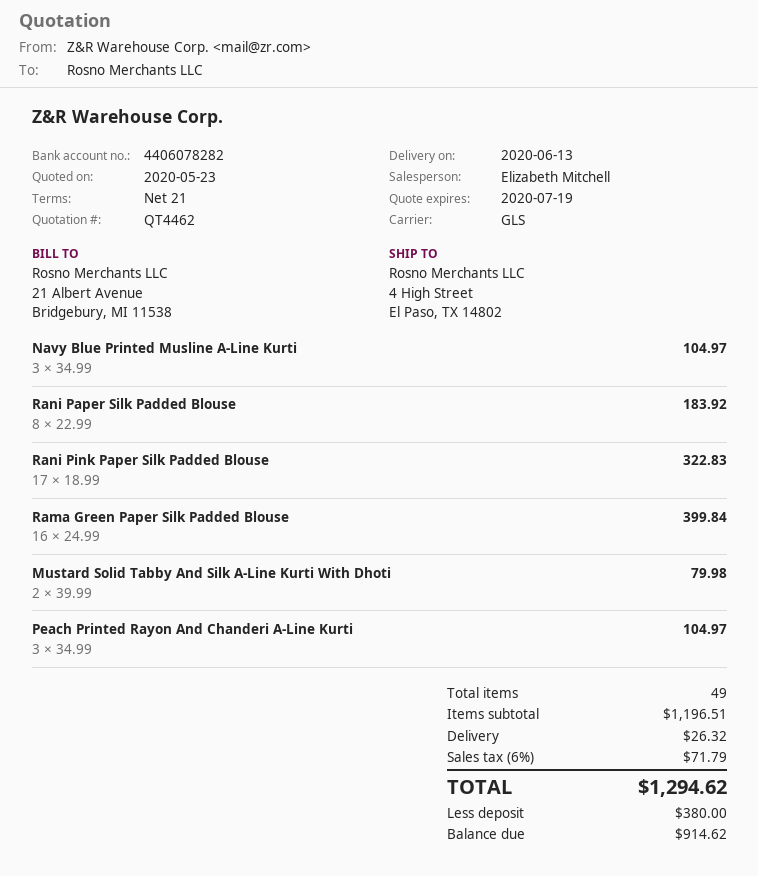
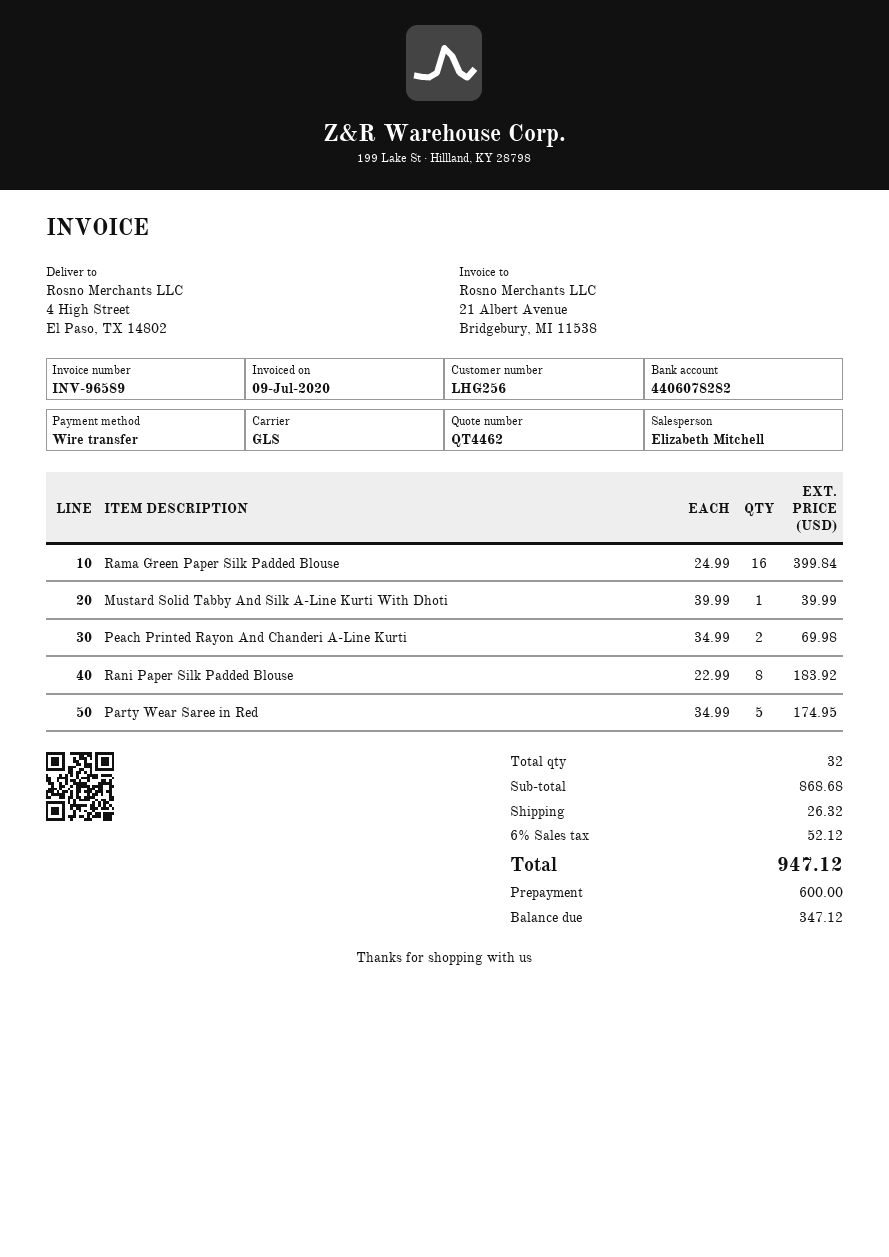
Navy Blue Printed Musline A-Line Kurti: 3 x 34.99 = 104.97 -> none
Rani Pink Paper Silk Padded Blouse: 17 x 18.99 = 322.83 -> none
Mustard Solid Tabby And Silk A-Line Kurti With Dhoti: 2 x 39.99 = 79.98 -> 1 x 39.99 = 39.99
Peach Printed Rayon And Chanderi A-Line Kurti: 3 x 34.99 = 104.97 -> 2 x 34.99 = 69.98
Party Wear Saree in Red: none -> 5 x 34.99 = 174.95
total quantity: 49 -> 32
subtotal: 1196.51 -> 868.68
tax: 6% = 71.79 -> 6% = 52.12
total: 1294.62 -> 947.12
deposit: 380.00 -> 600.00
balance: 914.62 -> 347.12

